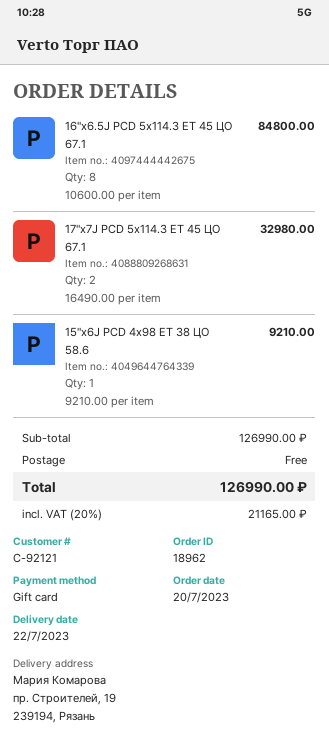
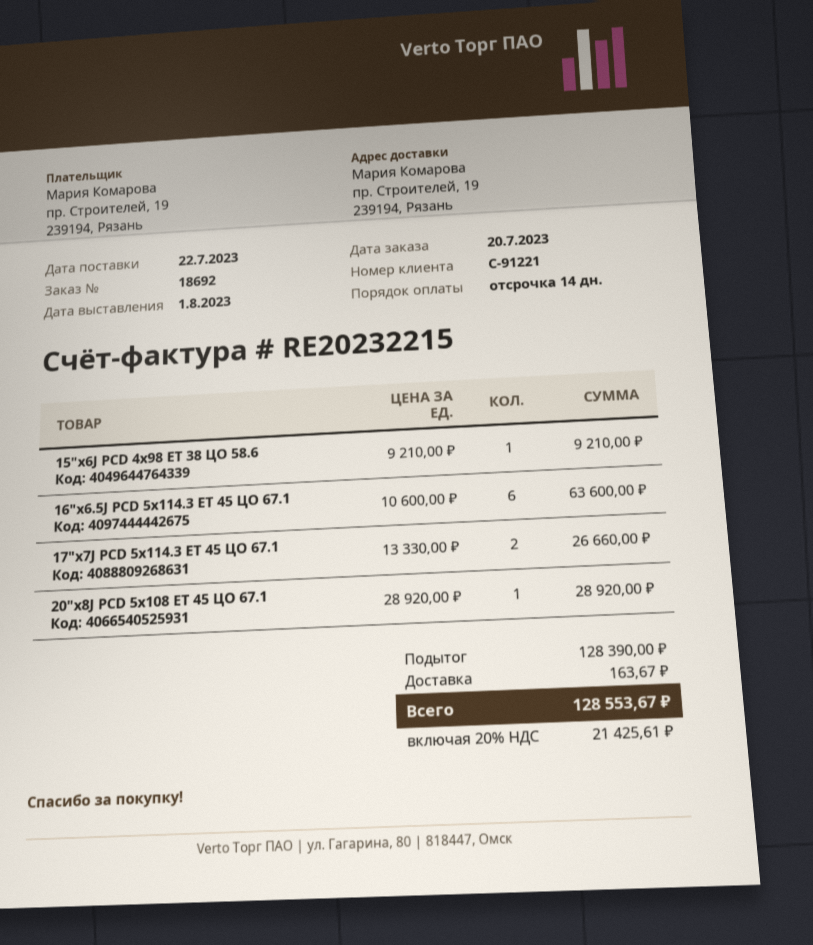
order number: 18962 -> 18692
customer number: C-92121 -> C-91221
16"x6.5J PCD 5x114.3 ЕТ 45 ЦО 67.1: 8 x 10600.00 = 84800.00 -> 6 x 10600.00 = 63600.00
17"x7J PCD 5x114.3 ЕТ 45 ЦО 67.1: 2 x 16490.00 = 32980.00 -> 2 x 13330.00 = 26660.00
20"x8J PCD 5x108 ЕТ 45 ЦО 67.1: none -> 1 x 28920.00 = 28920.00
subtotal: 126990.00 -> 128390.00
shipping: 0.00 -> 163.67
tax: 20% = 21165.00 -> 20% = 21425.61
total: 126990.00 -> 128553.67

